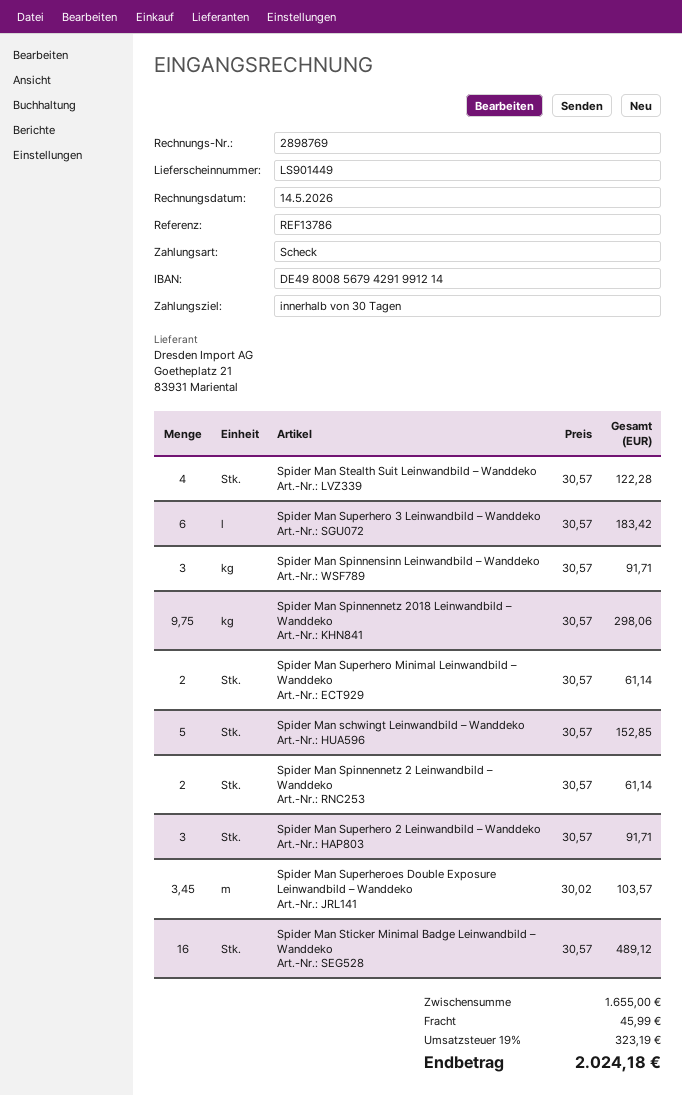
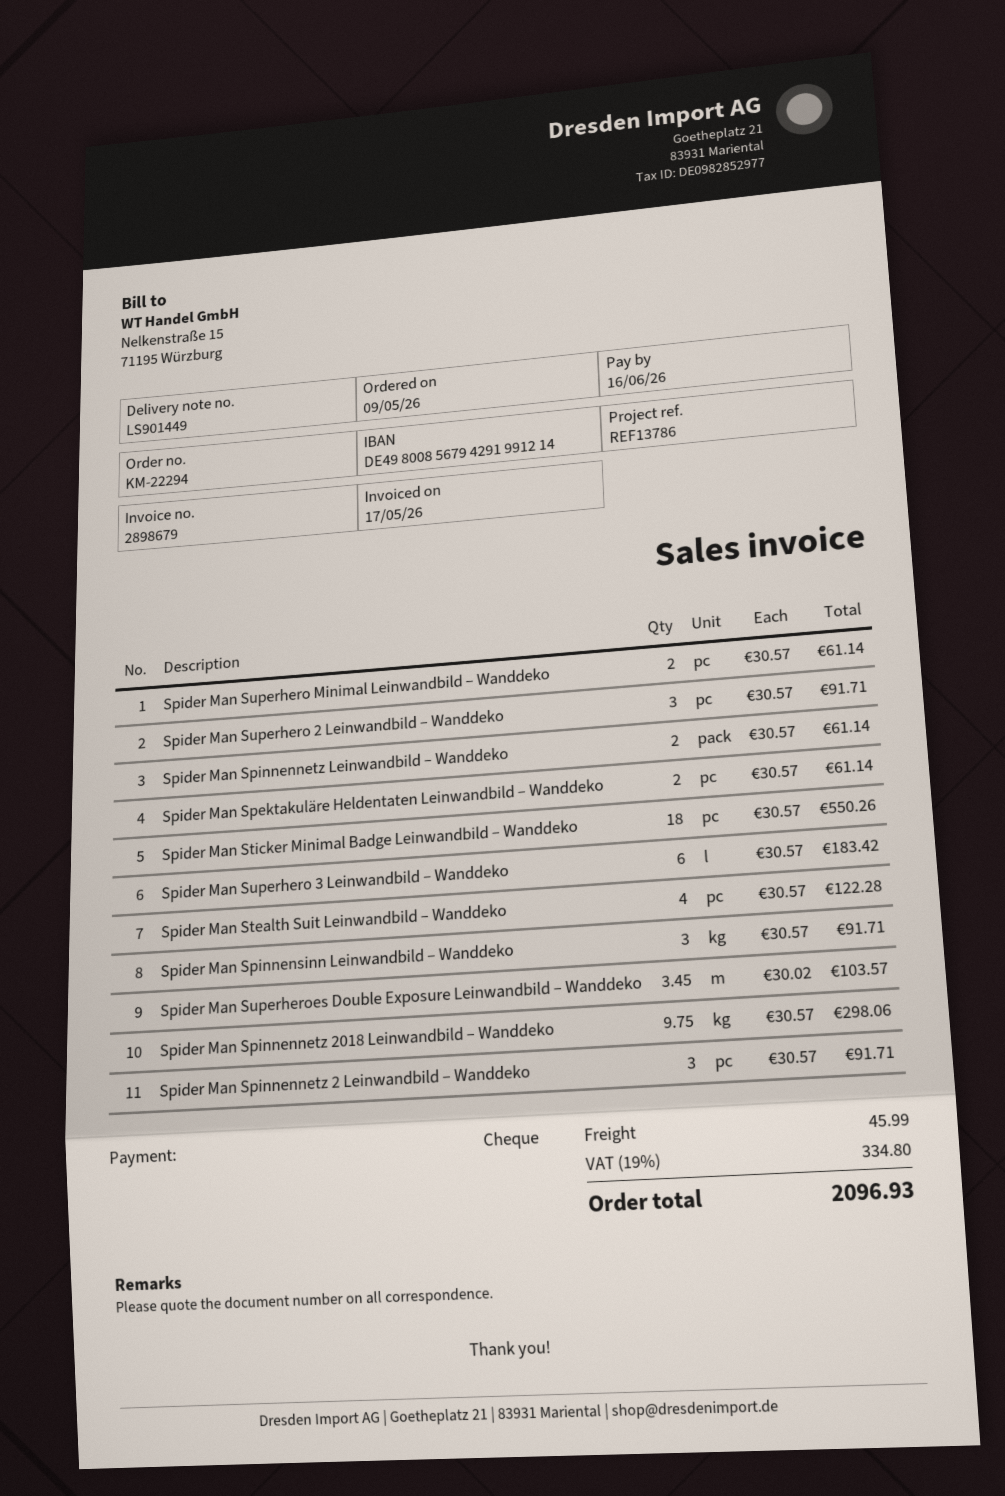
invoice number: 2898769 -> 2898679
invoice date: 2026-05-14 -> 2026-05-17
Spider Man schwingt Leinwandbild – Wanddeko: 5 x 30.57 = 152.85 -> none
Spider Man Spinnennetz 2 Leinwandbild – Wanddeko: 2 x 30.57 = 61.14 -> 3 x 30.57 = 91.71
Spider Man Sticker Minimal Badge Leinwandbild – Wanddeko: 16 x 30.57 = 489.12 -> 18 x 30.57 = 550.26
Spider Man Spinnennetz Leinwandbild – Wanddeko: none -> 2 x 30.57 = 61.14
Spider Man Spektakuläre Heldentaten Leinwandbild – Wanddeko: none -> 2 x 30.57 = 61.14
tax: 19% = 323.19 -> 19% = 334.80
total: 2024.18 -> 2096.93

